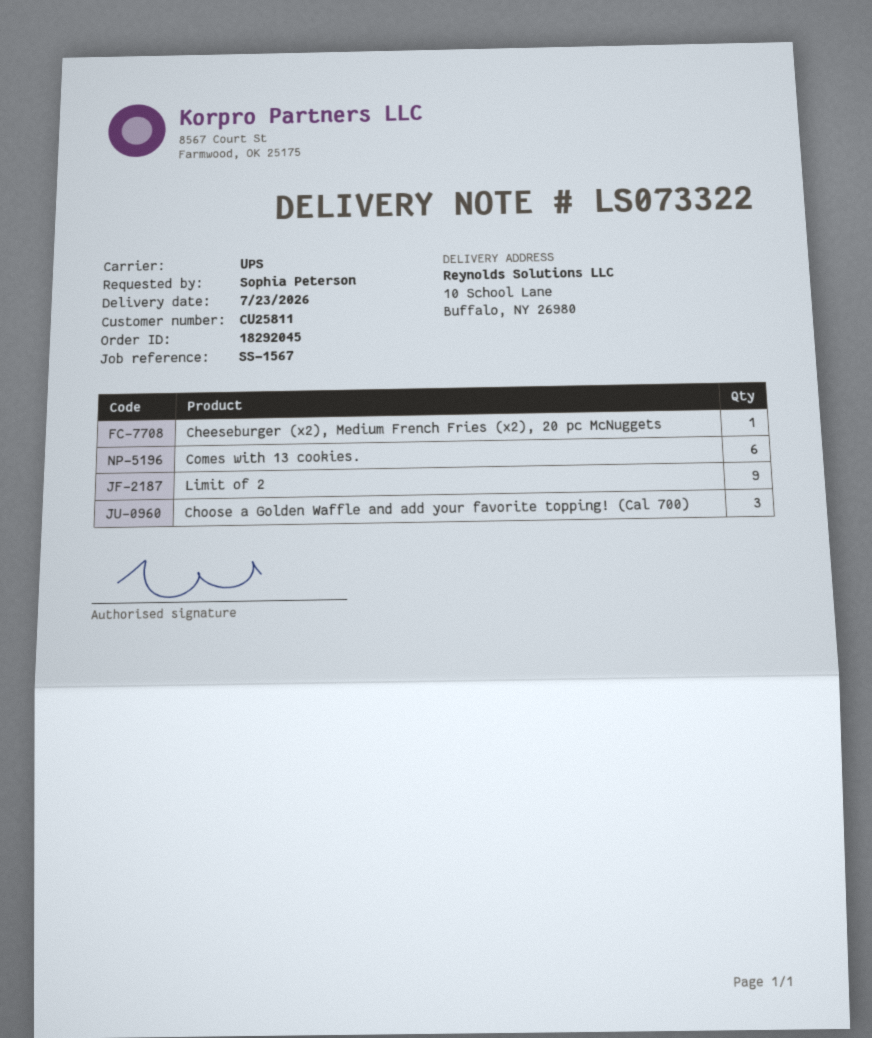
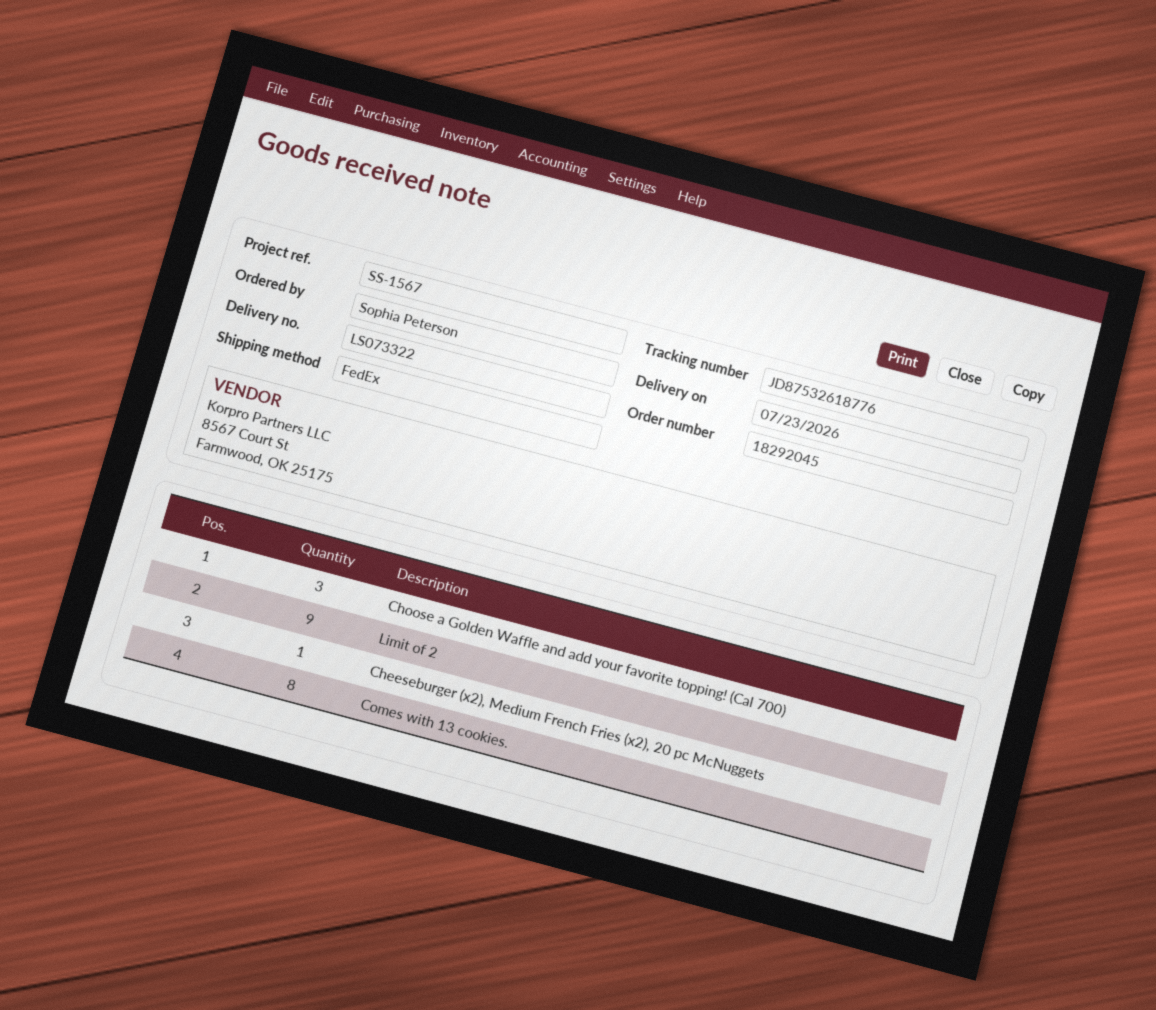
shipping method: UPS -> FedEx
Comes with 13 cookies.: 6 -> 8

